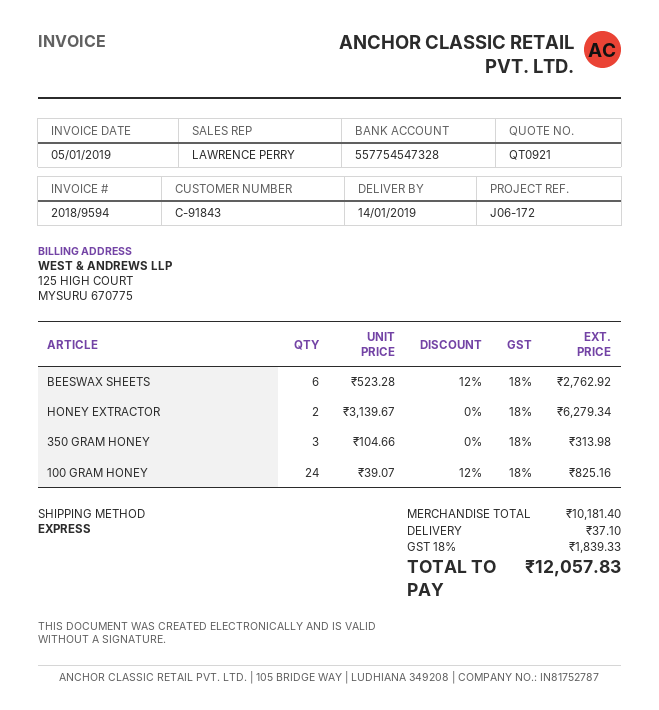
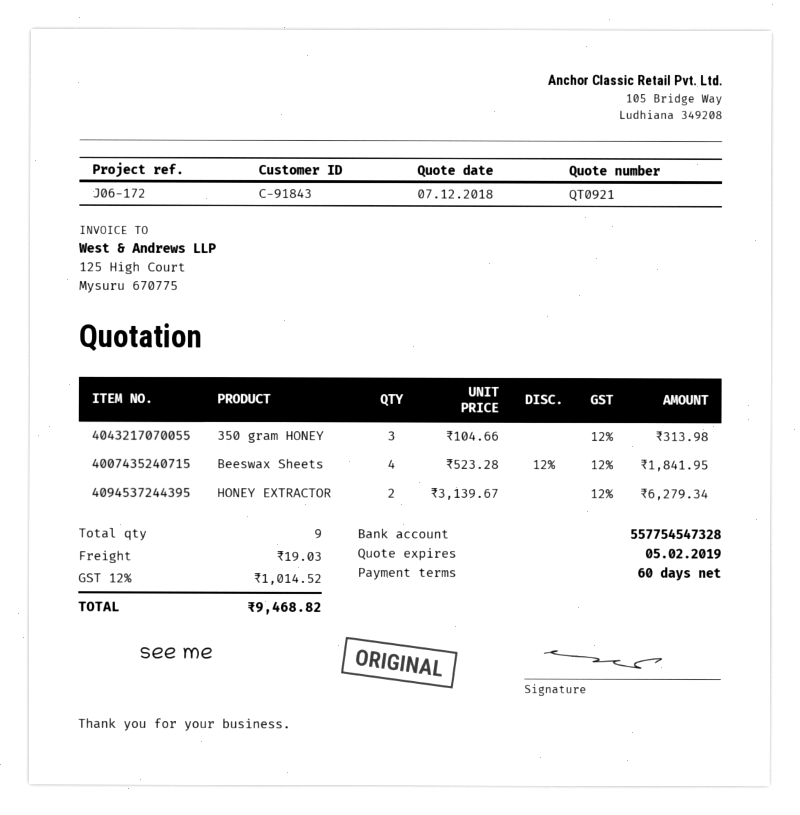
BEESWAX SHEETS: 6 x 523.28 - 12% = 2762.92 -> 4 x 523.28 - 12% = 1841.95
100 GRAM HONEY: 24 x 39.07 - 12% = 825.16 -> none
shipping: 37.10 -> 19.03
tax: 18% = 1839.33 -> 12% = 1014.52
total: 12057.83 -> 9468.82

